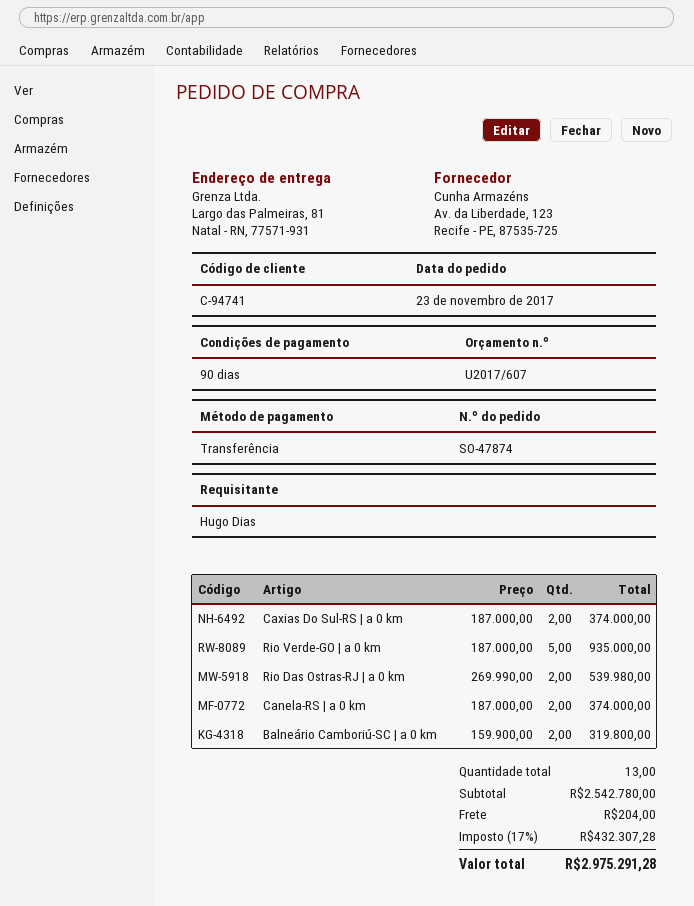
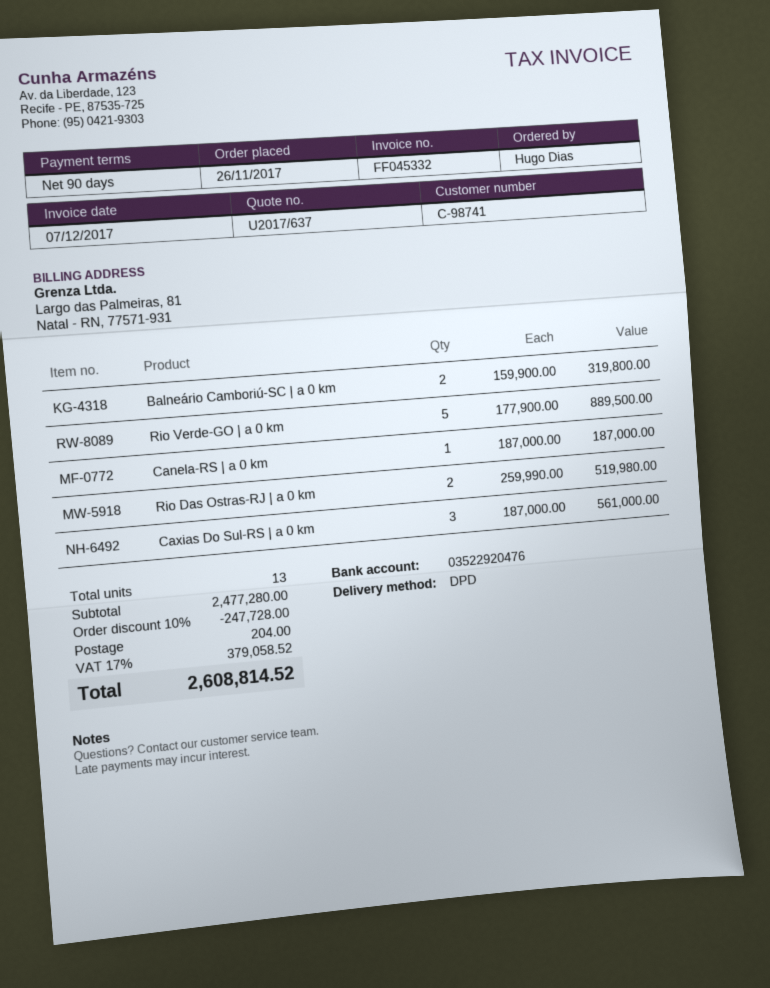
quote number: U2017/607 -> U2017/637
order date: 2017-11-23 -> 2017-11-26
customer number: C-94741 -> C-98741
Caxias Do Sul-RS | a 0 km: 2 x 187000.00 = 374000.00 -> 3 x 187000.00 = 561000.00
Rio Verde-GO | a 0 km: 5 x 187000.00 = 935000.00 -> 5 x 177900.00 = 889500.00
Rio Das Ostras-RJ | a 0 km: 2 x 269990.00 = 539980.00 -> 2 x 259990.00 = 519980.00
Canela-RS | a 0 km: 2 x 187000.00 = 374000.00 -> 1 x 187000.00 = 187000.00
subtotal: 2542780.00 -> 2477280.00
discount: none -> 10% = 247728.00
tax: 17% = 432307.28 -> 17% = 379058.52
total: 2975291.28 -> 2608814.52

